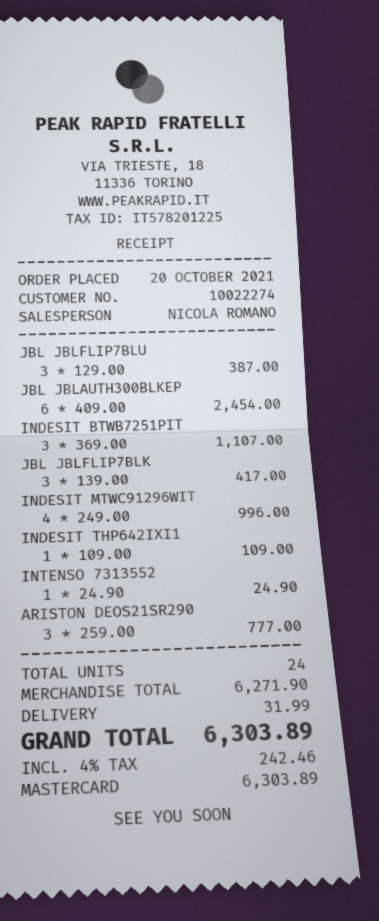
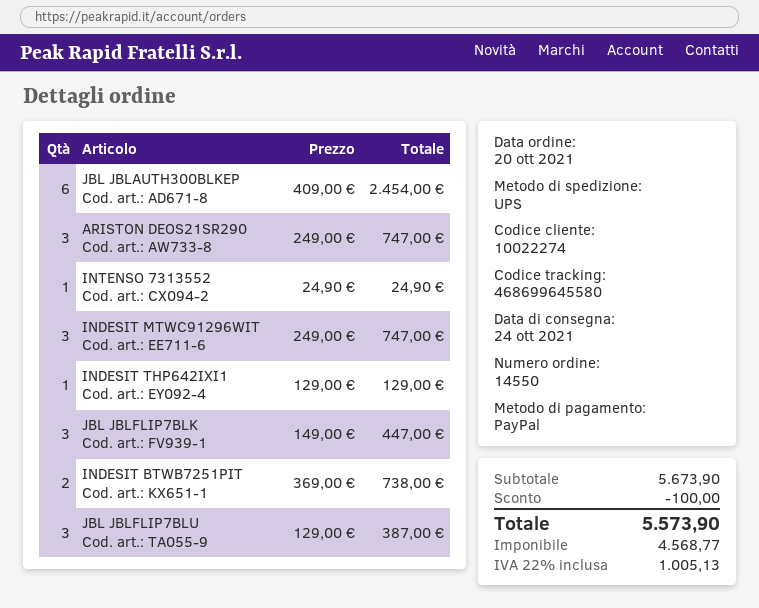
payment method: Mastercard -> PayPal
INDESIT BTWB7251PIT: 3 x 369.00 = 1107.00 -> 2 x 369.00 = 738.00
JBL JBLFLIP7BLK: 3 x 139.00 = 417.00 -> 3 x 149.00 = 447.00
INDESIT MTWC91296WIT: 4 x 249.00 = 996.00 -> 3 x 249.00 = 747.00
INDESIT THP642IXI1: 1 x 109.00 = 109.00 -> 1 x 129.00 = 129.00
ARISTON DEOS21SR290: 3 x 259.00 = 777.00 -> 3 x 249.00 = 747.00
subtotal: 6271.90 -> 5673.90
discount: none -> 100.00
shipping: 31.99 -> none
tax: 4% = 242.46 -> 22% = 1005.13
total: 6303.89 -> 5573.90

